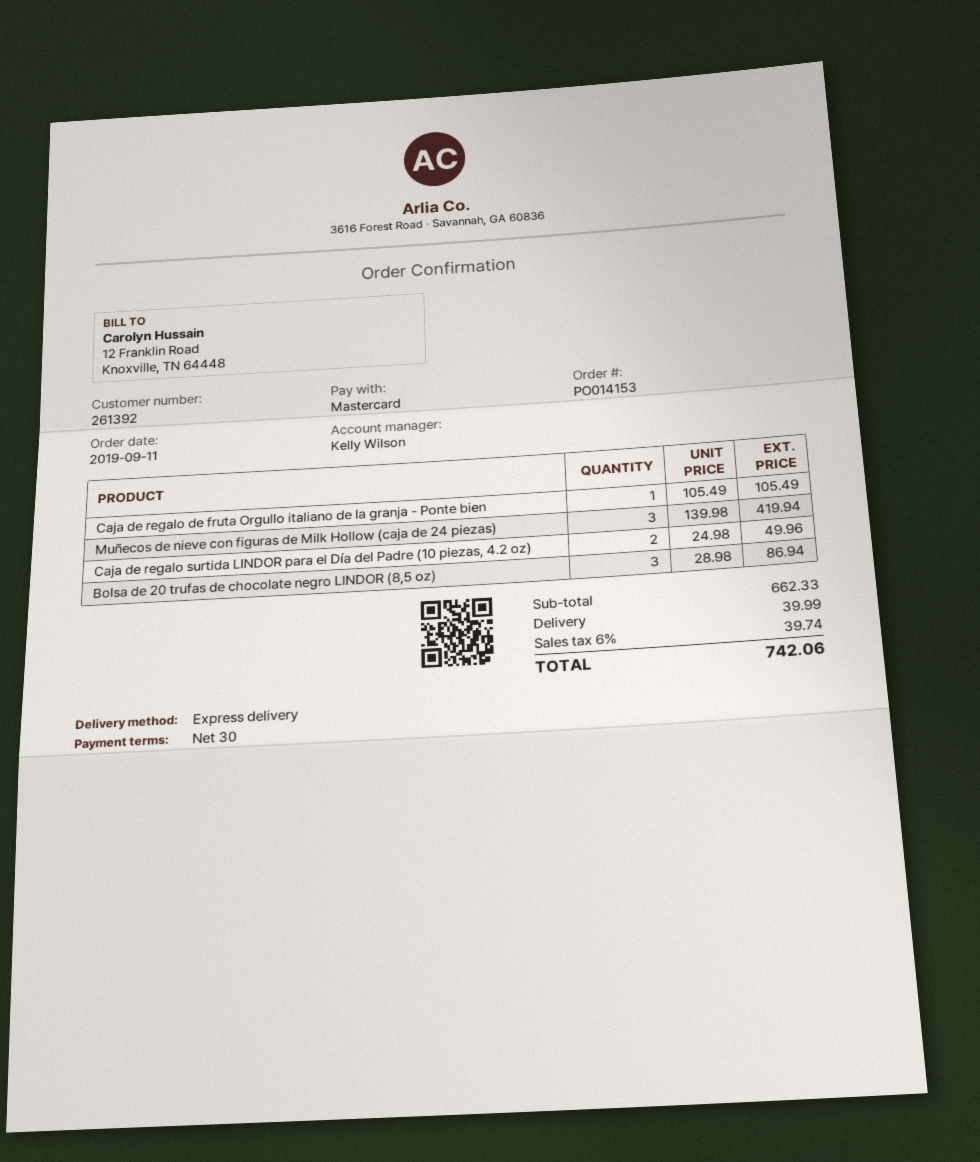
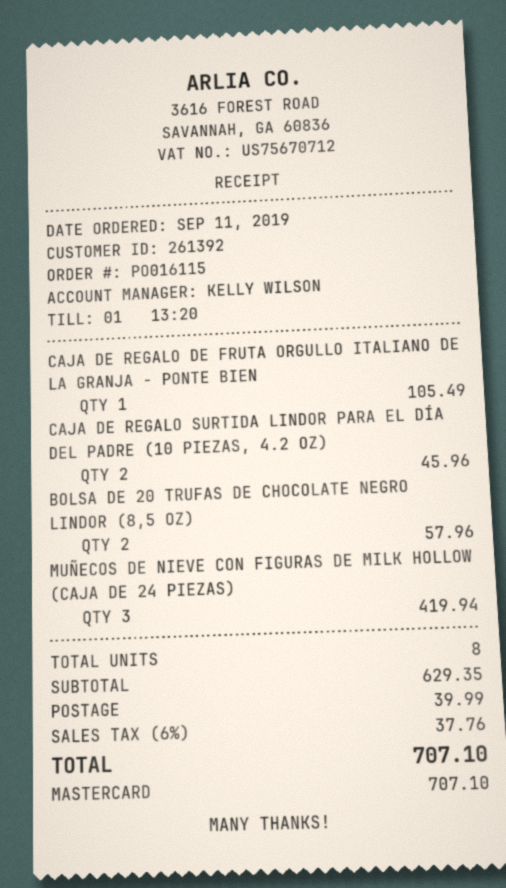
order number: PO014153 -> PO016115
Caja de regalo surtida LINDOR para el Día del Padre (10 piezas, 4.2 oz): 2 for 49.96 -> 2 for 45.96
Bolsa de 20 trufas de chocolate negro LINDOR (8,5 oz): 3 for 86.94 -> 2 for 57.96
subtotal: 662.33 -> 629.35
tax: 6% = 39.74 -> 6% = 37.76
total: 742.06 -> 707.10

